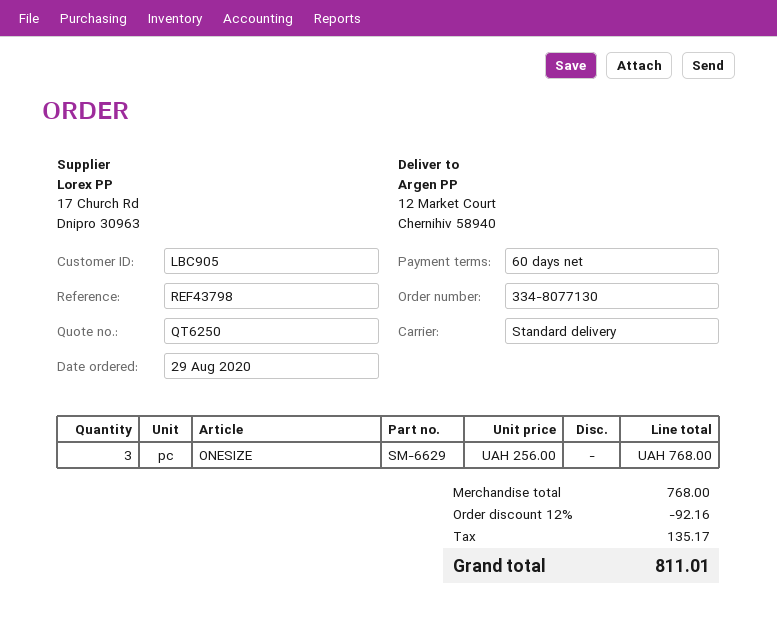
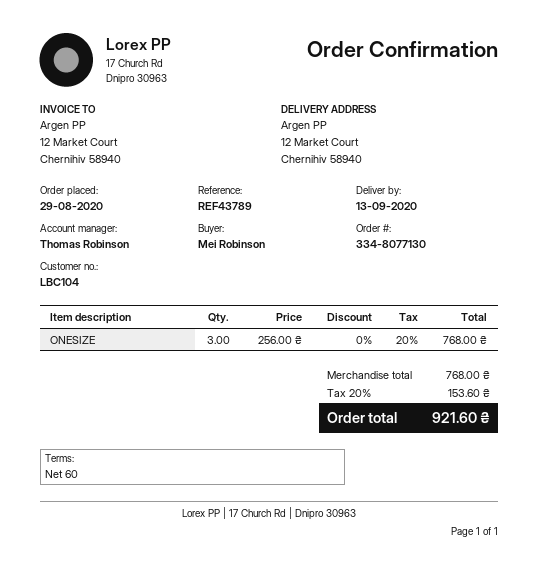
customer number: LBC905 -> LBC104
reference: REF43798 -> REF43789
discount: 12% = 92.16 -> none
tax: 135.17 -> 153.60
total: 811.01 -> 921.60

